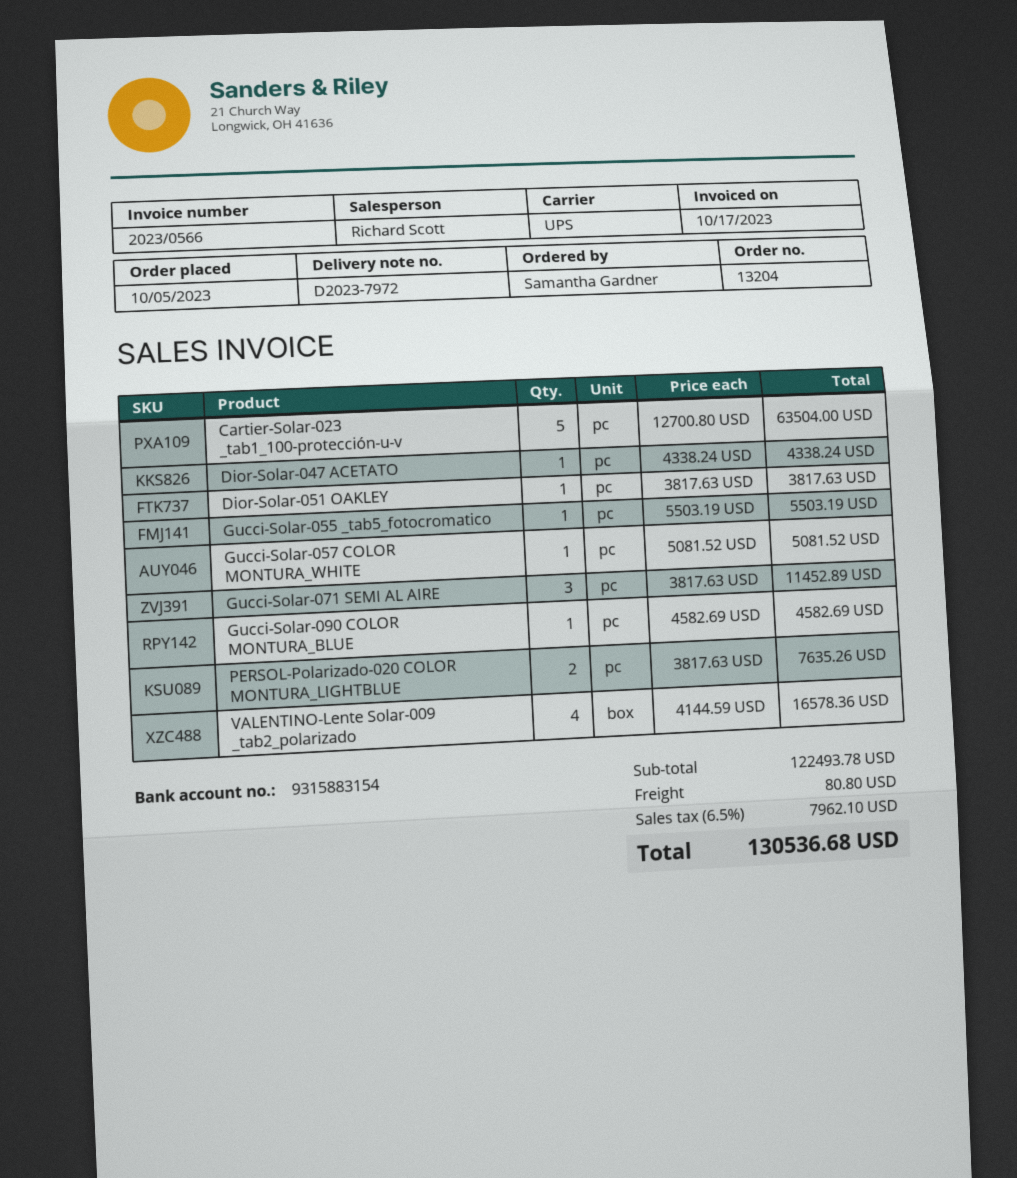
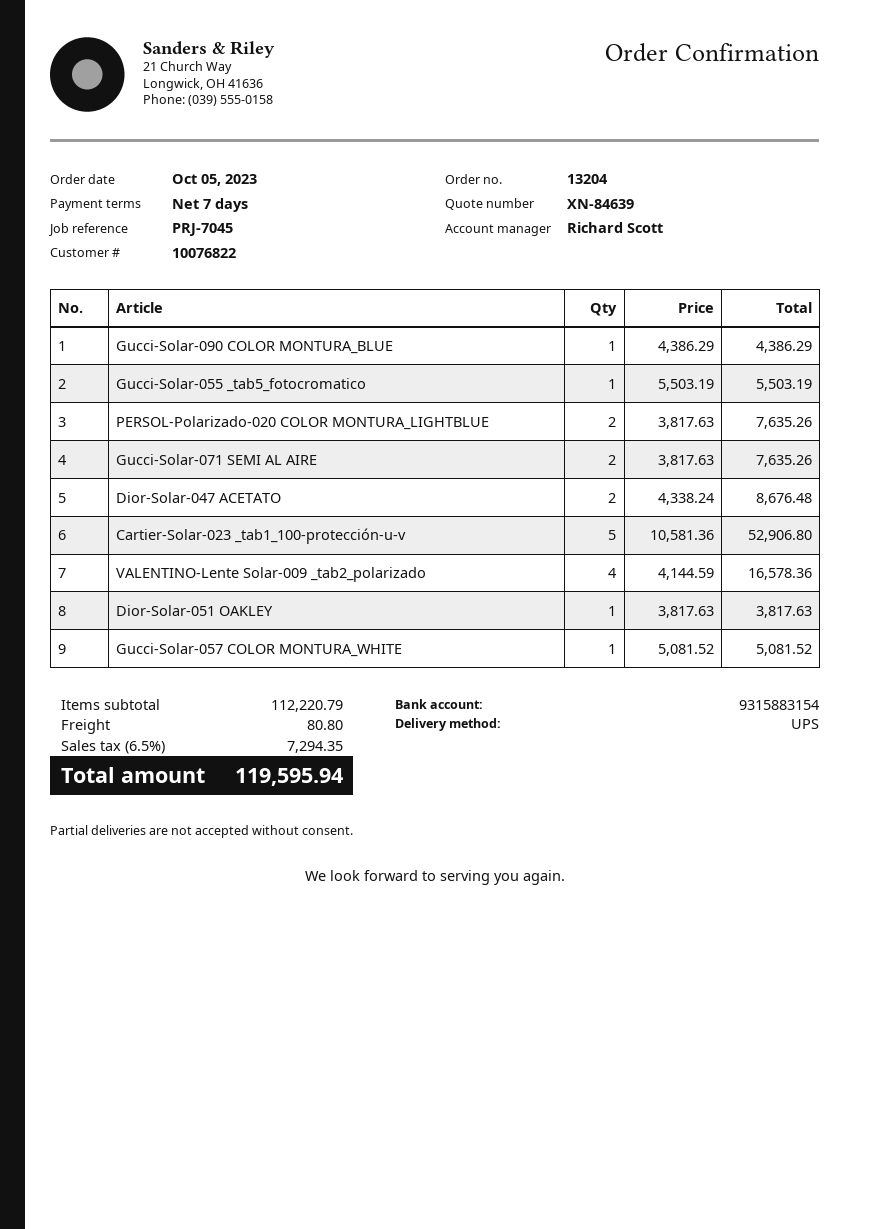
Cartier-Solar-023 _tab1_100-protección-u-v: 5 x 12700.80 = 63504.00 -> 5 x 10581.36 = 52906.80
Dior-Solar-047 ACETATO: 1 x 4338.24 = 4338.24 -> 2 x 4338.24 = 8676.48
Gucci-Solar-071 SEMI AL AIRE: 3 x 3817.63 = 11452.89 -> 2 x 3817.63 = 7635.26
Gucci-Solar-090 COLOR MONTURA_BLUE: 1 x 4582.69 = 4582.69 -> 1 x 4386.29 = 4386.29
subtotal: 122493.78 -> 112220.79
tax: 6.5% = 7962.10 -> 6.5% = 7294.35
total: 130536.68 -> 119595.94

